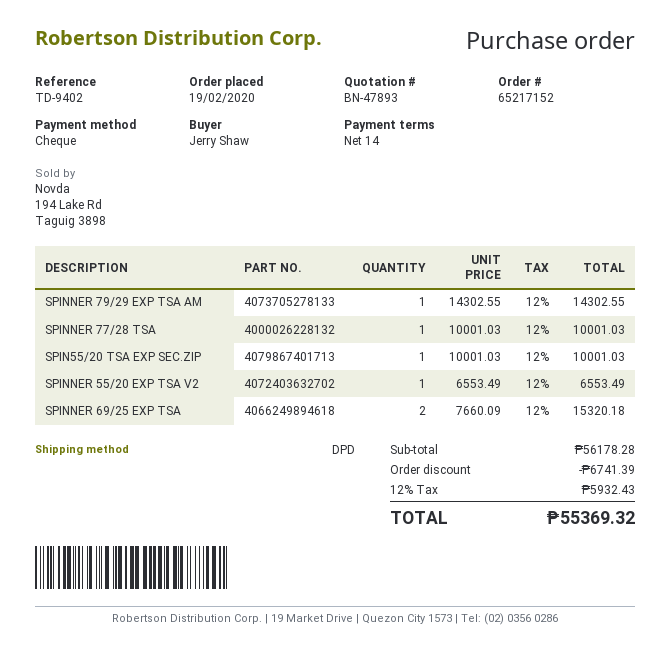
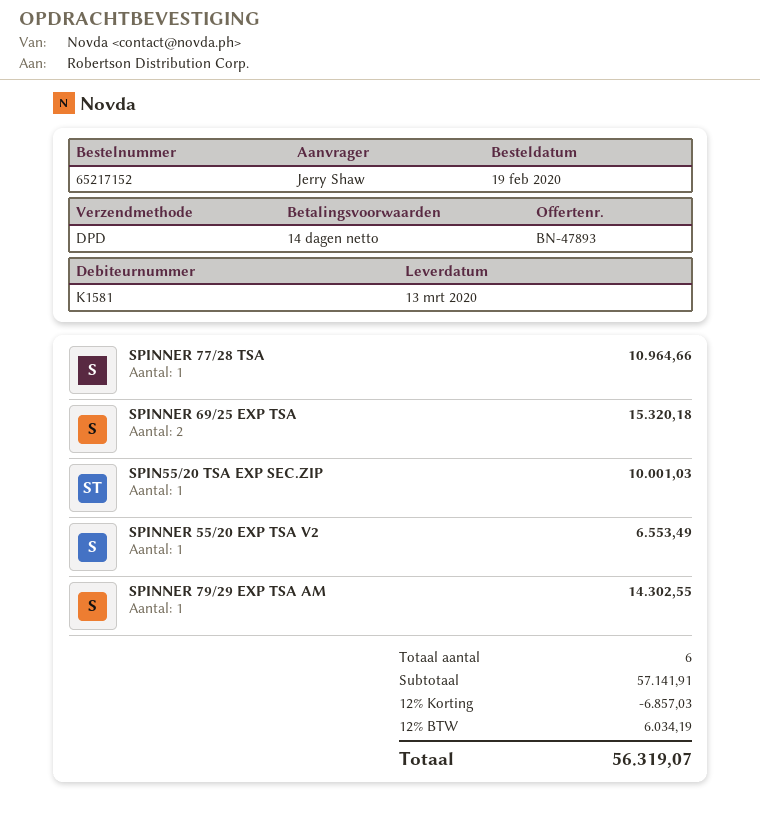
SPINNER 77/28 TSA: 1 for 10001.03 -> 1 for 10964.66
subtotal: 56178.28 -> 57141.91
discount: 6741.39 -> 6857.03
tax: 12% = 5932.43 -> 12% = 6034.19
total: 55369.32 -> 56319.07

